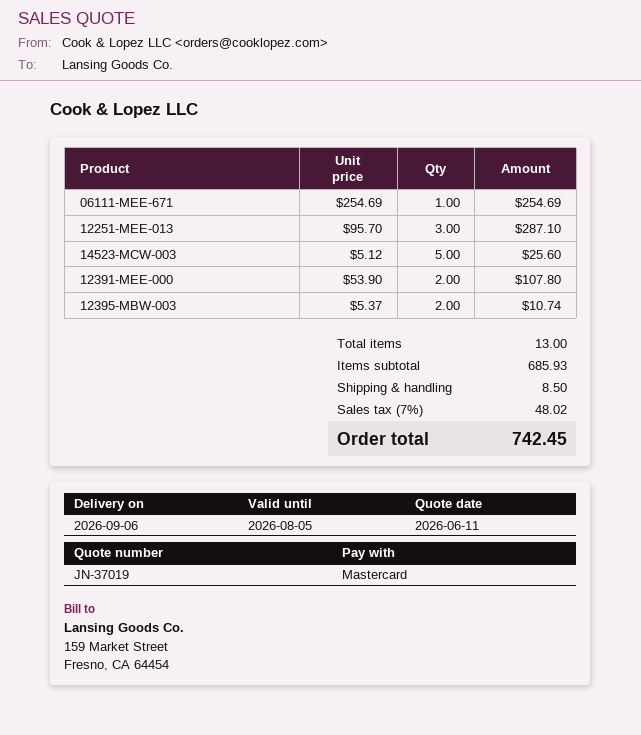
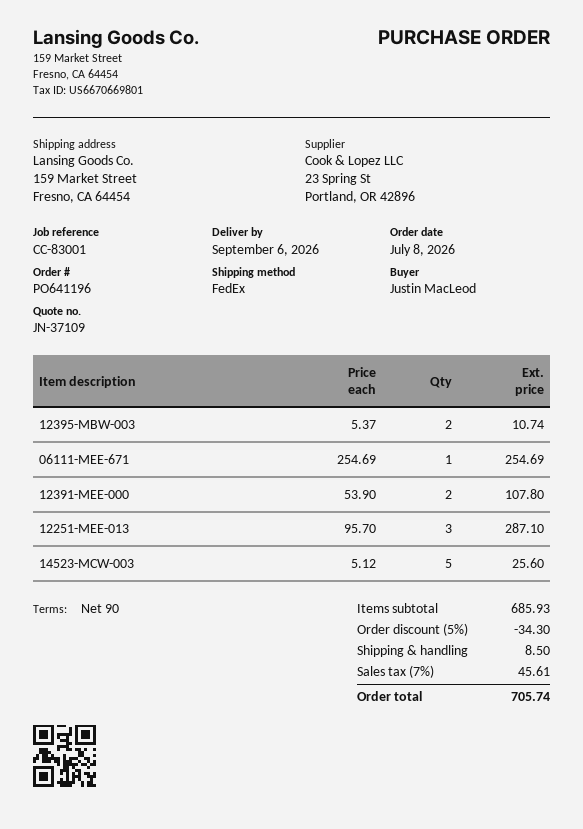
quote number: JN-37019 -> JN-37109
discount: none -> 5% = 34.30
tax: 7% = 48.02 -> 7% = 45.61
total: 742.45 -> 705.74

